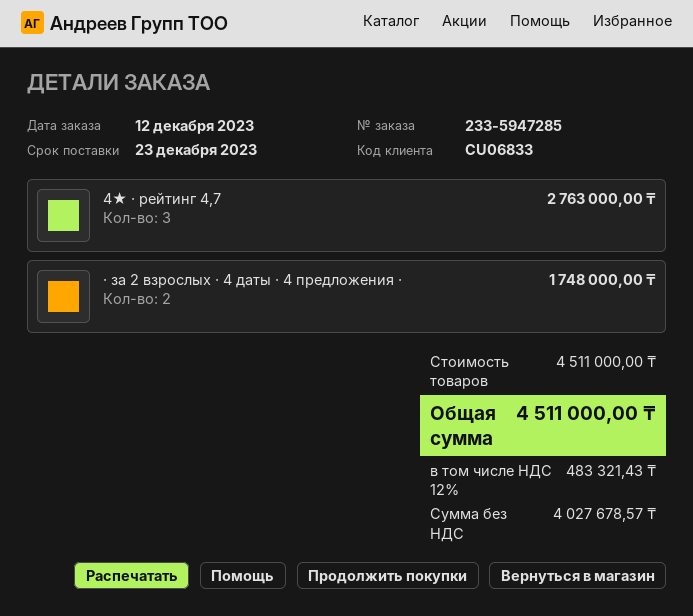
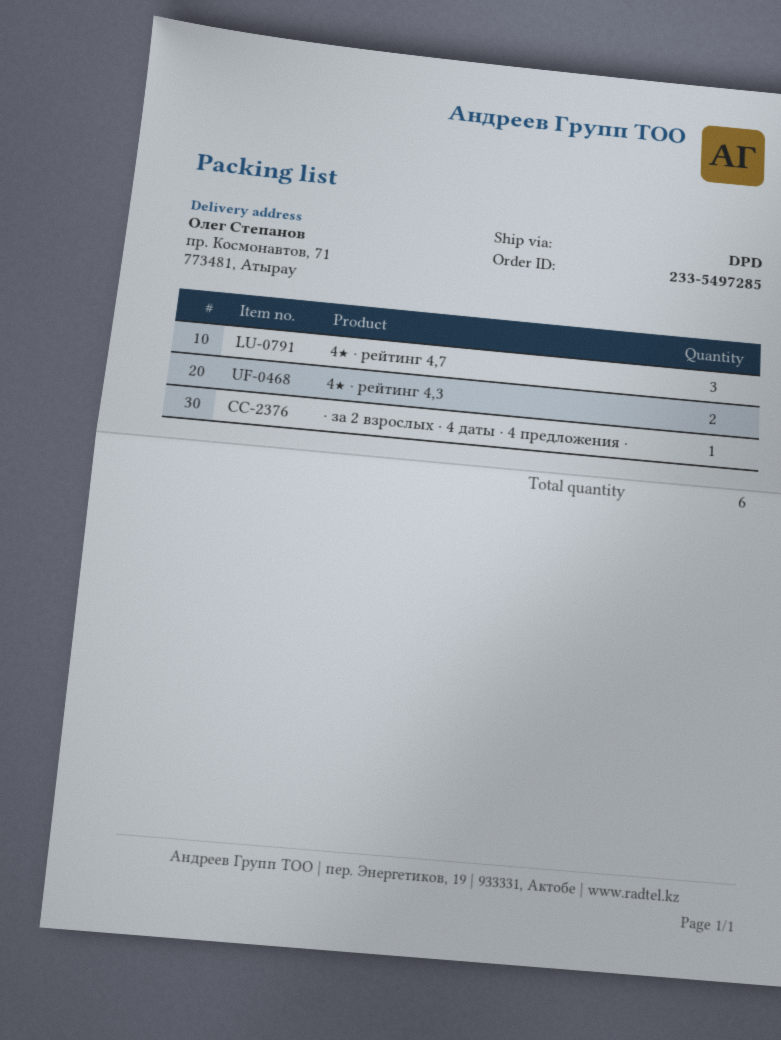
order number: 233-5947285 -> 233-5497285
· за 2 взрослых · 4 даты · 4 предложения ·: 2 -> 1
4★ · рейтинг 4,3: none -> 2

